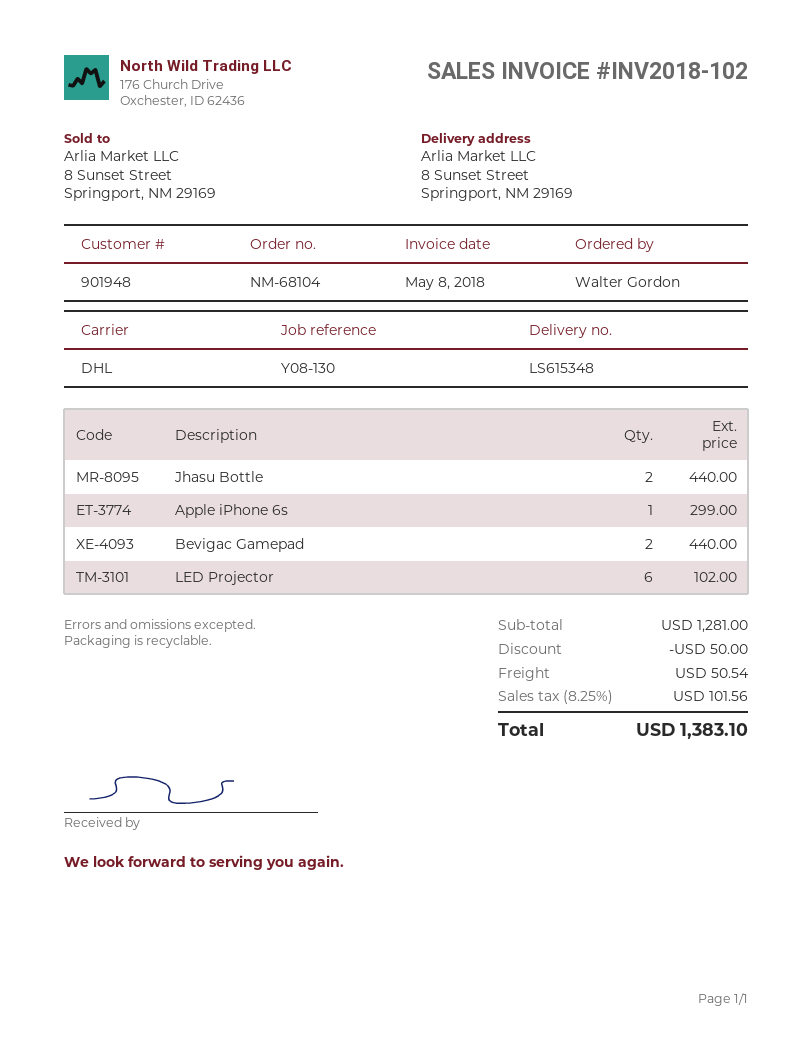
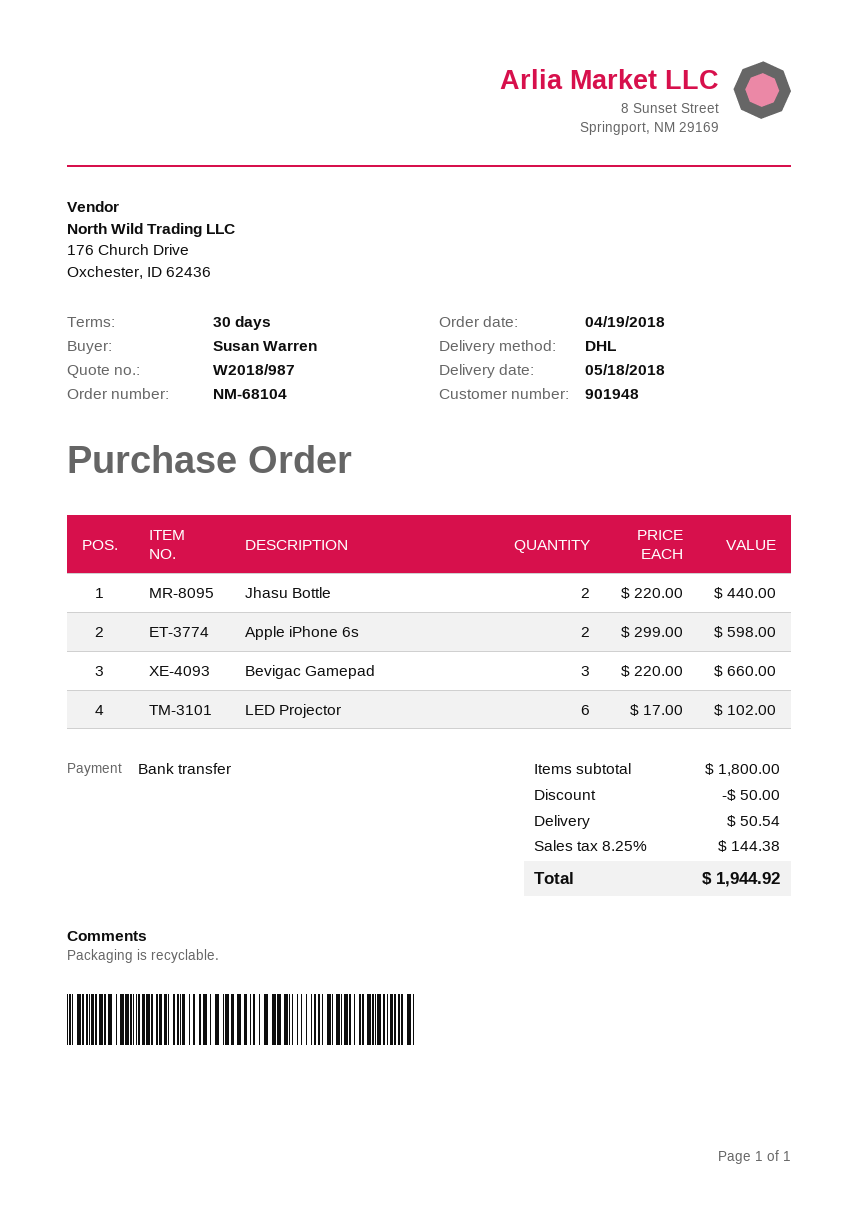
ordered by: Walter Gordon -> Susan Warren
Apple iPhone 6s: 1 for 299.00 -> 2 for 598.00
Bevigac Gamepad: 2 for 440.00 -> 3 for 660.00
subtotal: 1281.00 -> 1800.00
tax: 8.25% = 101.56 -> 8.25% = 144.38
total: 1383.10 -> 1944.92

